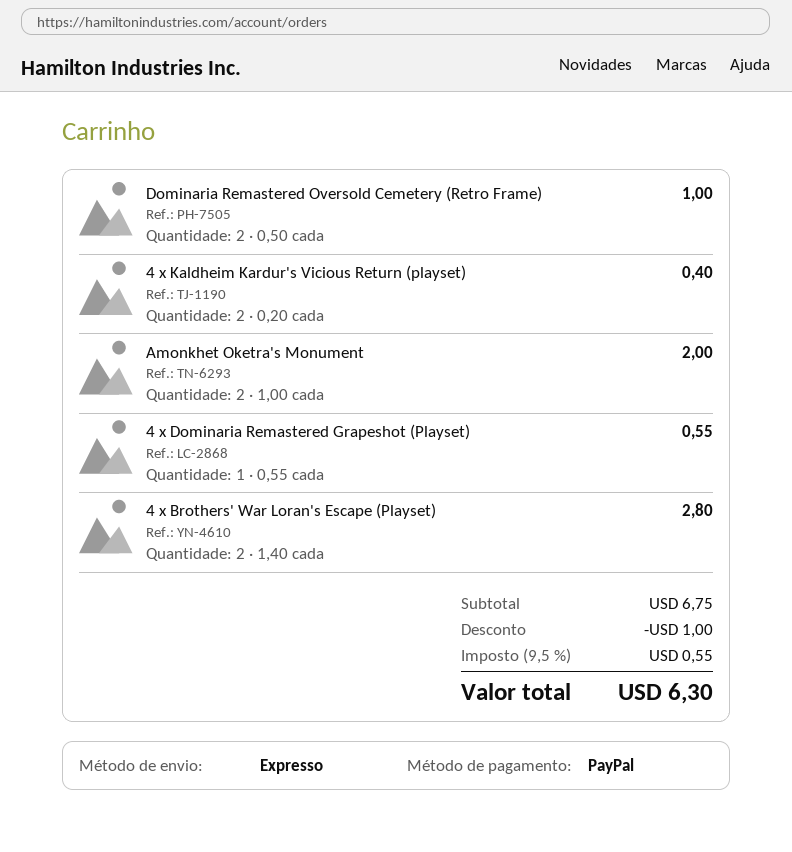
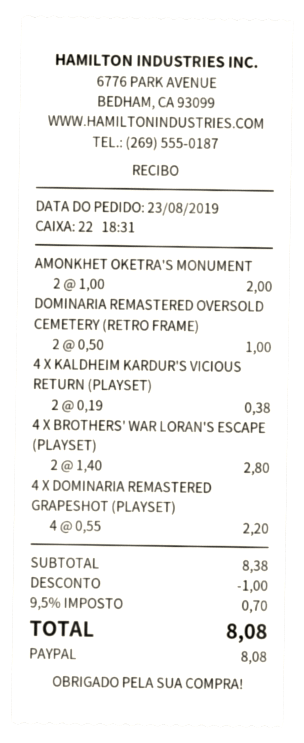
4 x Kaldheim Kardur's Vicious Return (playset): 2 x 0.20 = 0.40 -> 2 x 0.19 = 0.38
4 x Dominaria Remastered Grapeshot (Playset): 1 x 0.55 = 0.55 -> 4 x 0.55 = 2.20
subtotal: 6.75 -> 8.38
tax: 9.5% = 0.55 -> 9.5% = 0.70
total: 6.30 -> 8.08

